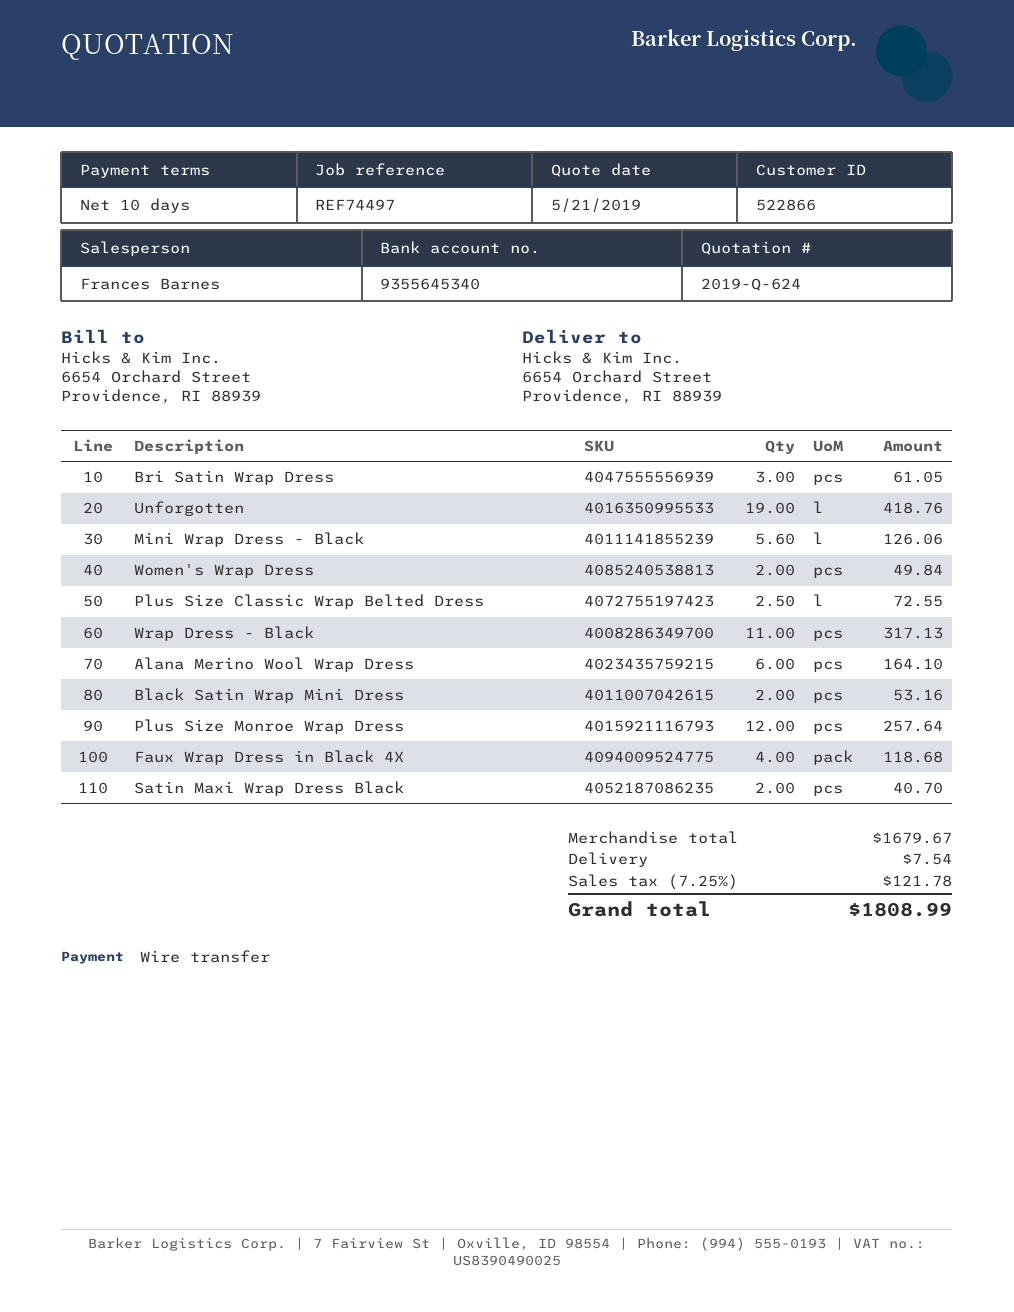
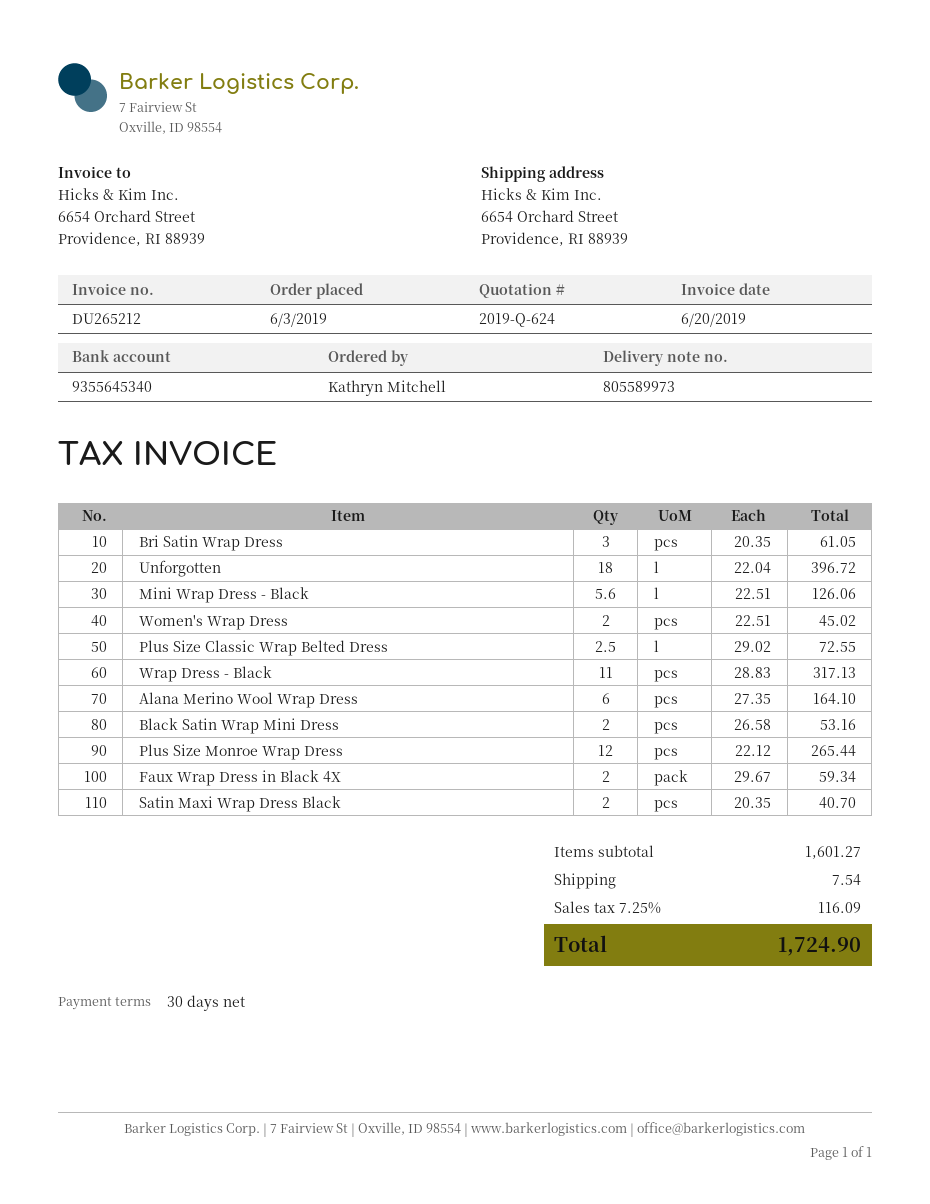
payment terms: 10 days -> 30 days
Unforgotten: 19 for 418.76 -> 18 for 396.72
Women's Wrap Dress: 2 for 49.84 -> 2 for 45.02
Plus Size Monroe Wrap Dress: 12 for 257.64 -> 12 for 265.44
Faux Wrap Dress in Black 4X: 4 for 118.68 -> 2 for 59.34
subtotal: 1679.67 -> 1601.27
tax: 7.25% = 121.78 -> 7.25% = 116.09
total: 1808.99 -> 1724.90

